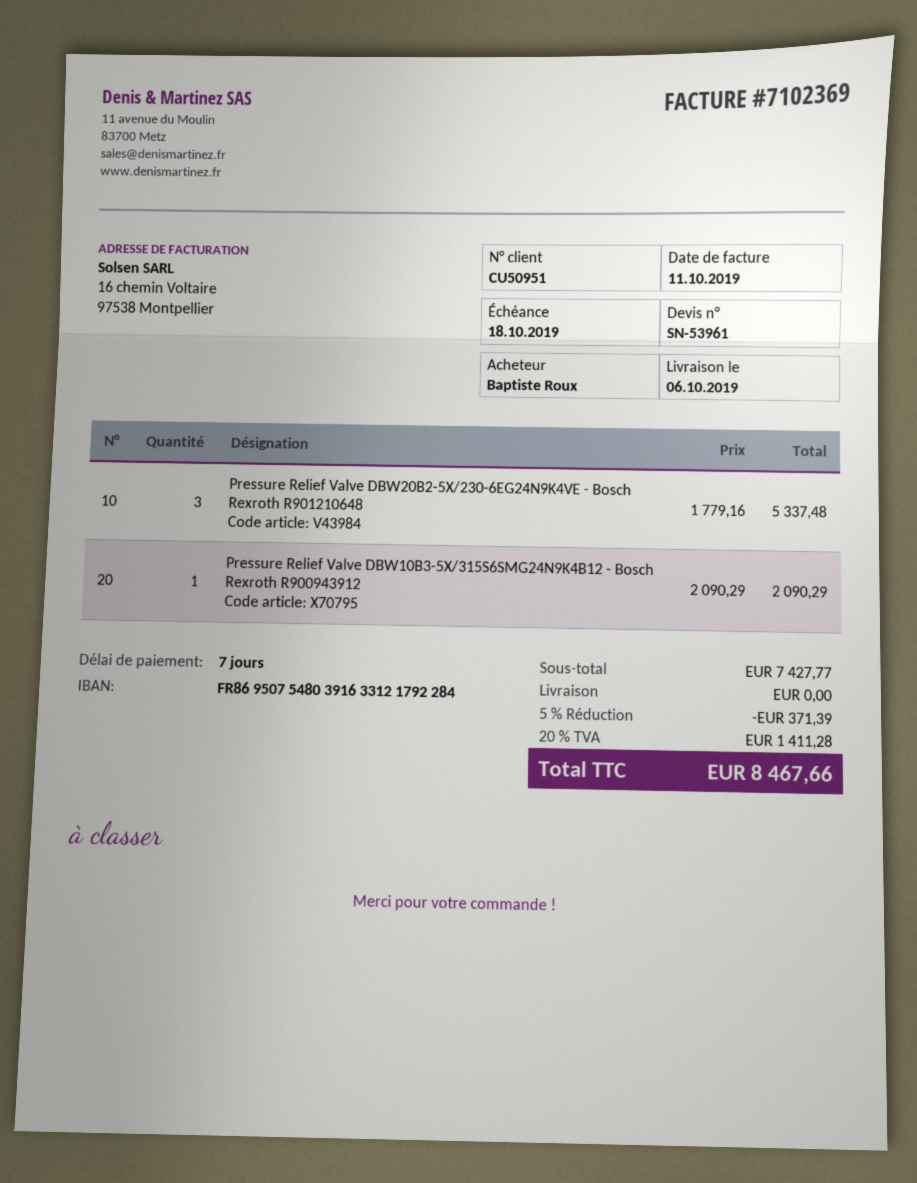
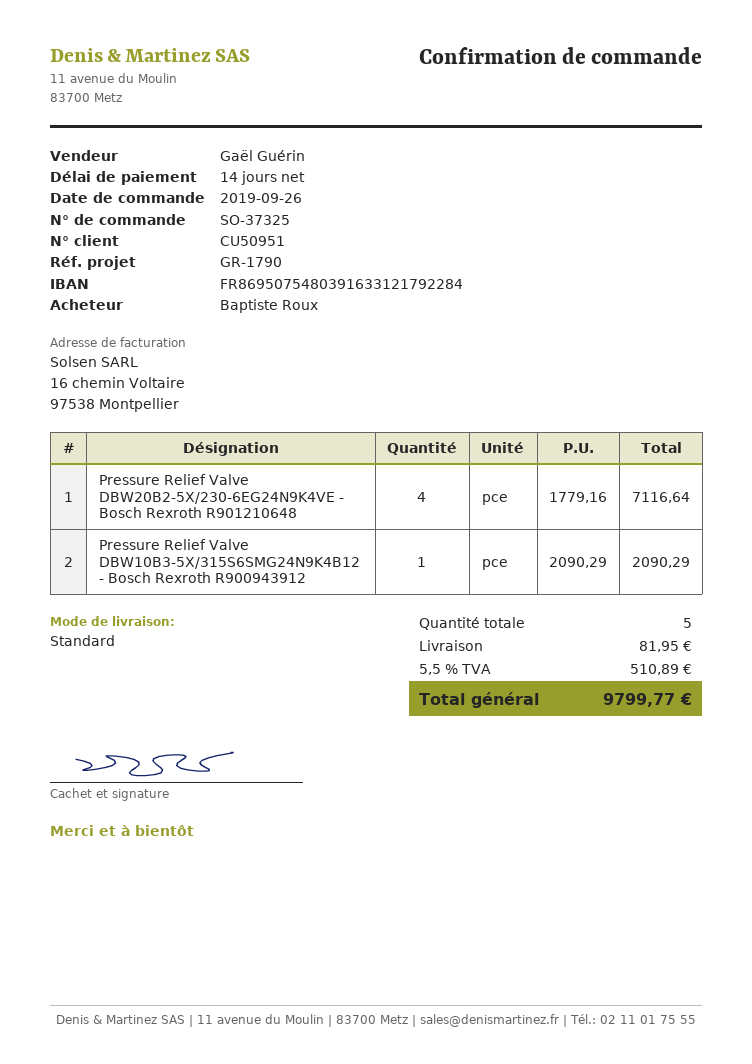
payment terms: 7 days -> 14 days
Pressure Relief Valve DBW20B2-5X/230-6EG24N9K4VE - Bosch Rexroth R901210648: 3 x 1779.16 = 5337.48 -> 4 x 1779.16 = 7116.64
discount: 5% = 371.39 -> none
shipping: 0.00 -> 81.95
tax: 20% = 1411.28 -> 5.5% = 510.89
total: 8467.66 -> 9799.77

